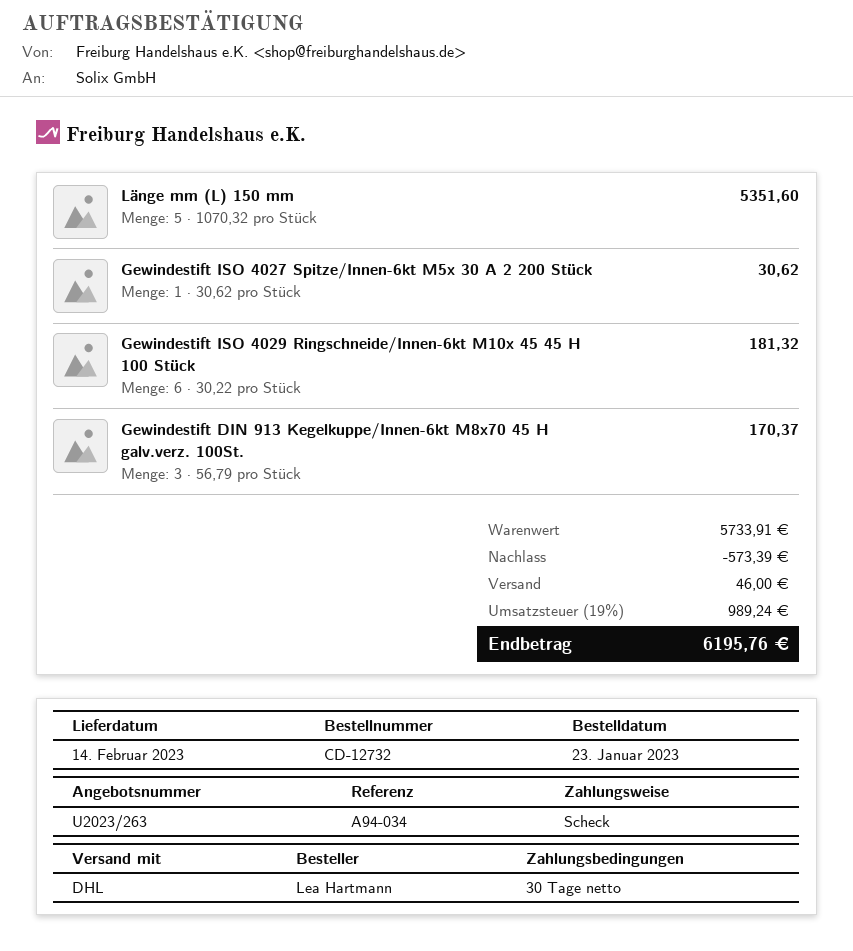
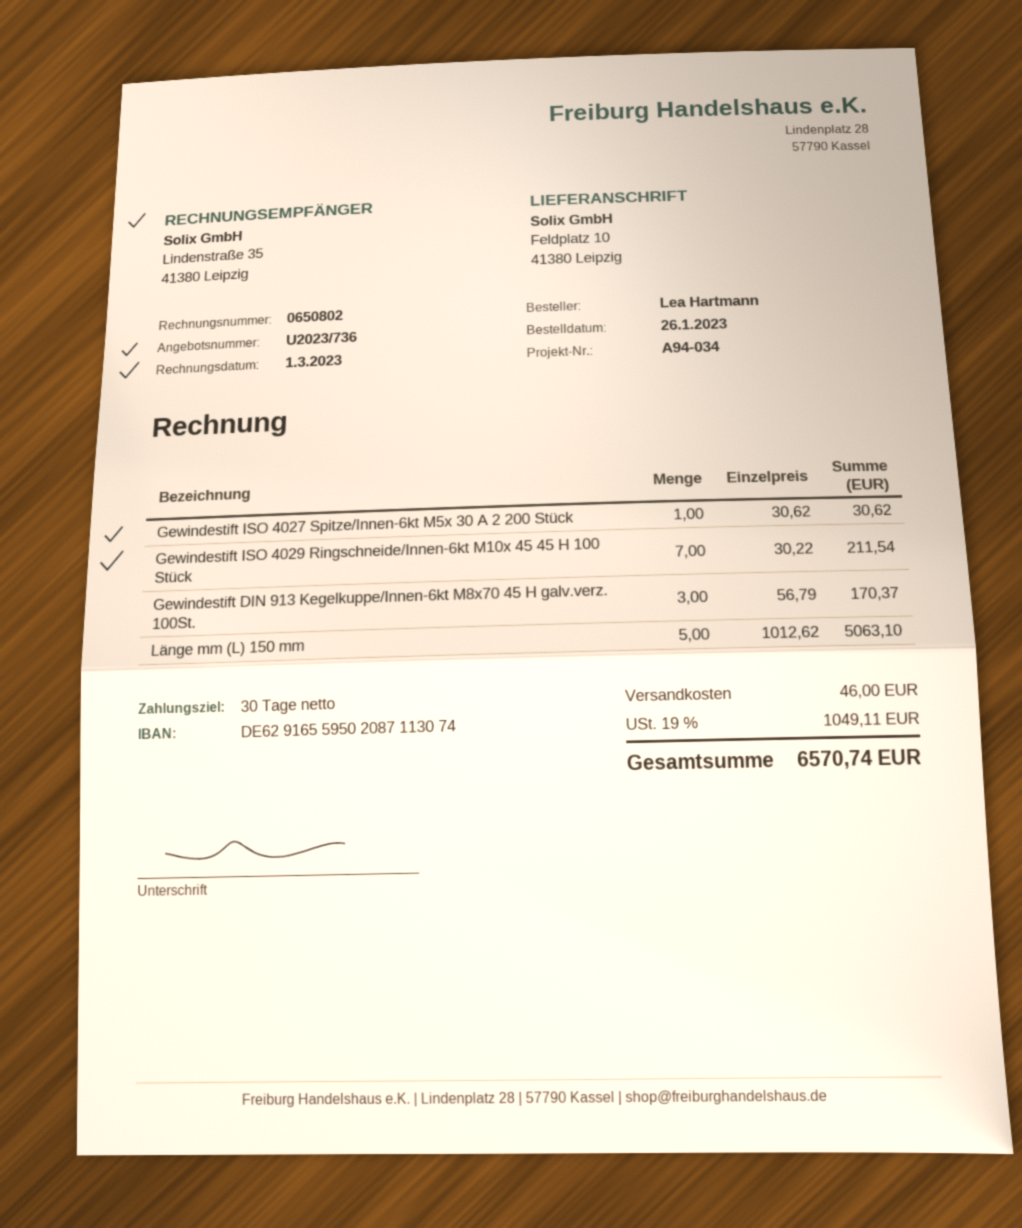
quote number: U2023/263 -> U2023/736
order date: 2023-01-23 -> 2023-01-26
Länge mm (L) 150 mm: 5 x 1070.32 = 5351.60 -> 5 x 1012.62 = 5063.10
Gewindestift ISO 4029 Ringschneide/Innen-6kt M10x 45 45 H 100 Stück: 6 x 30.22 = 181.32 -> 7 x 30.22 = 211.54
discount: 573.39 -> none
tax: 19% = 989.24 -> 19% = 1049.11
total: 6195.76 -> 6570.74

